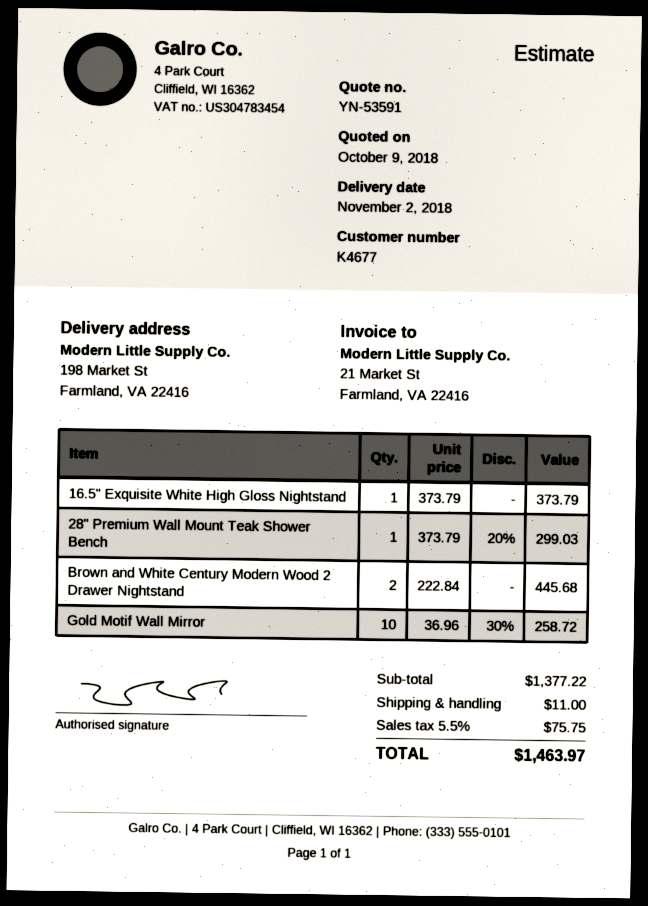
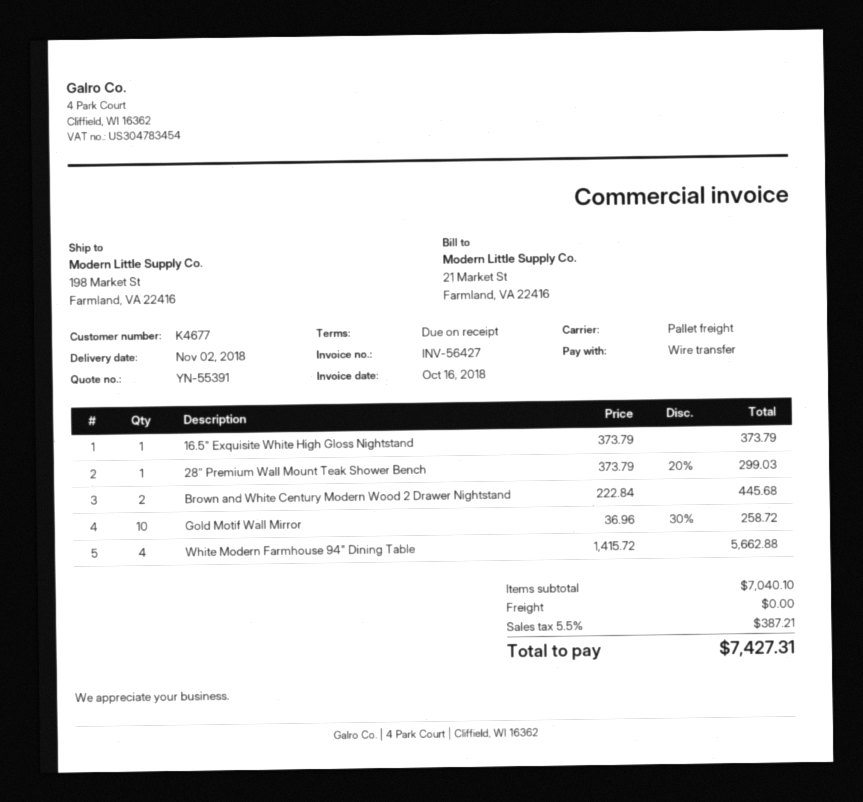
quote number: YN-53591 -> YN-55391
White Modern Farmhouse 94" Dining Table: none -> 4 x 1415.72 = 5662.88
subtotal: 1377.22 -> 7040.10
shipping: 11.00 -> 0.00
tax: 5.5% = 75.75 -> 5.5% = 387.21
total: 1463.97 -> 7427.31

